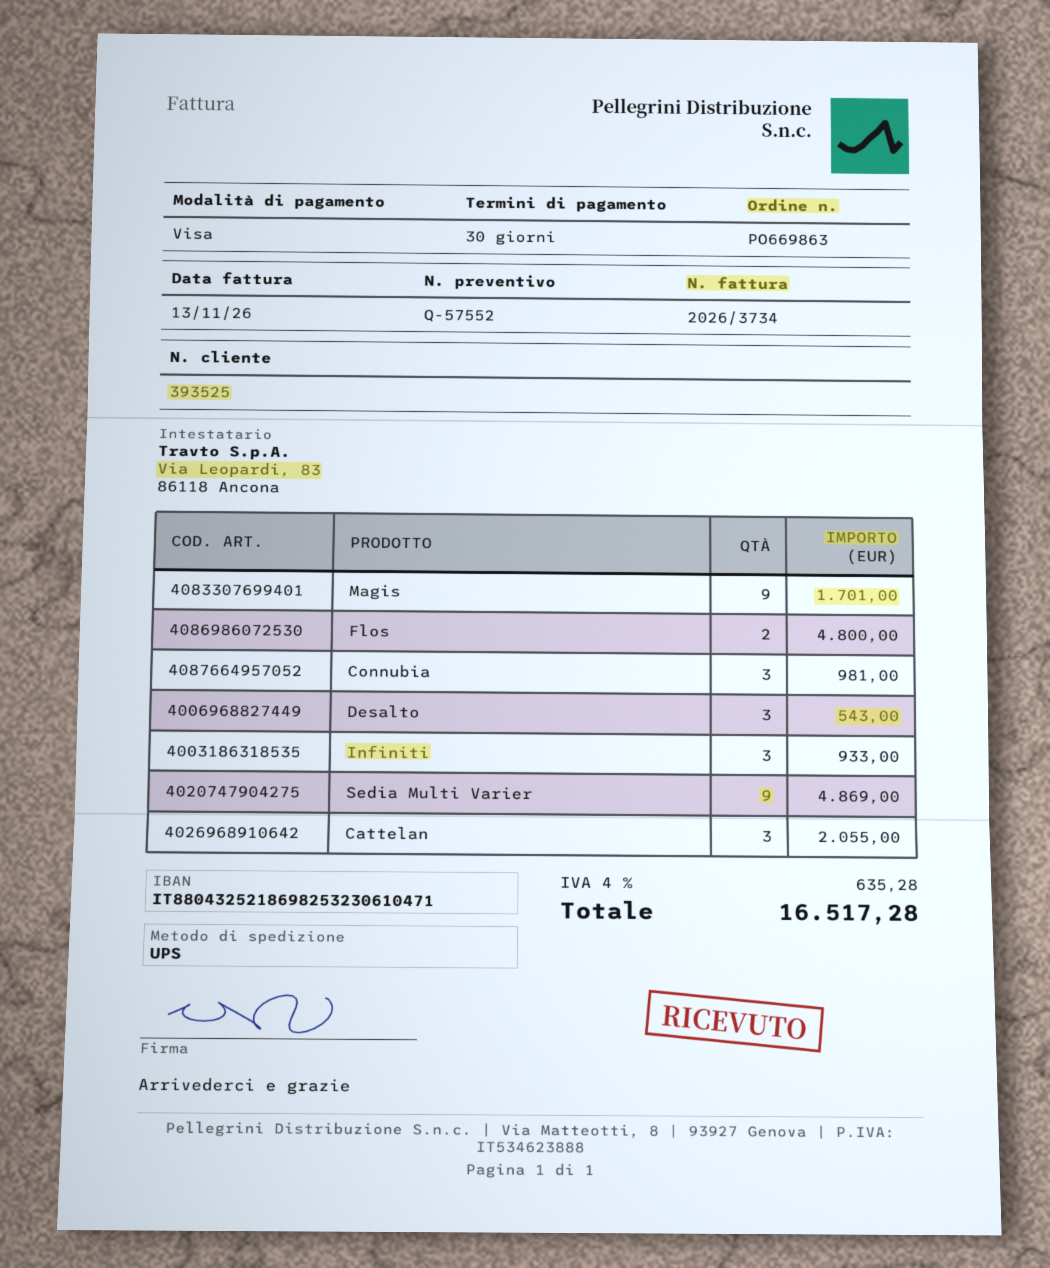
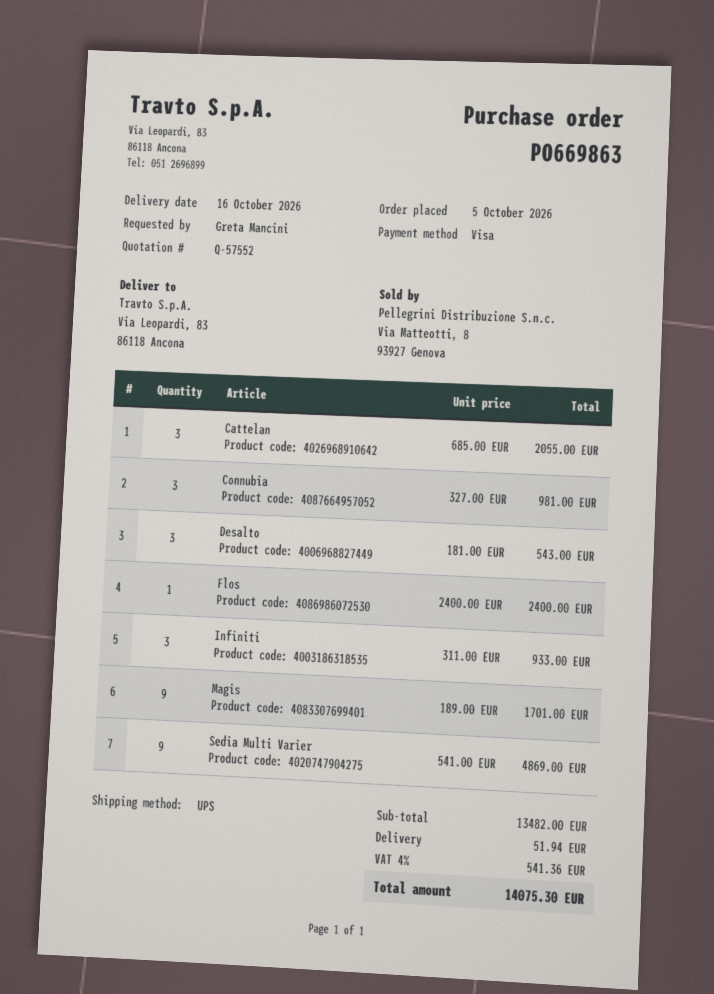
Flos: 2 for 4800.00 -> 1 for 2400.00
shipping: none -> 51.94
tax: 4% = 635.28 -> 4% = 541.36
total: 16517.28 -> 14075.30

